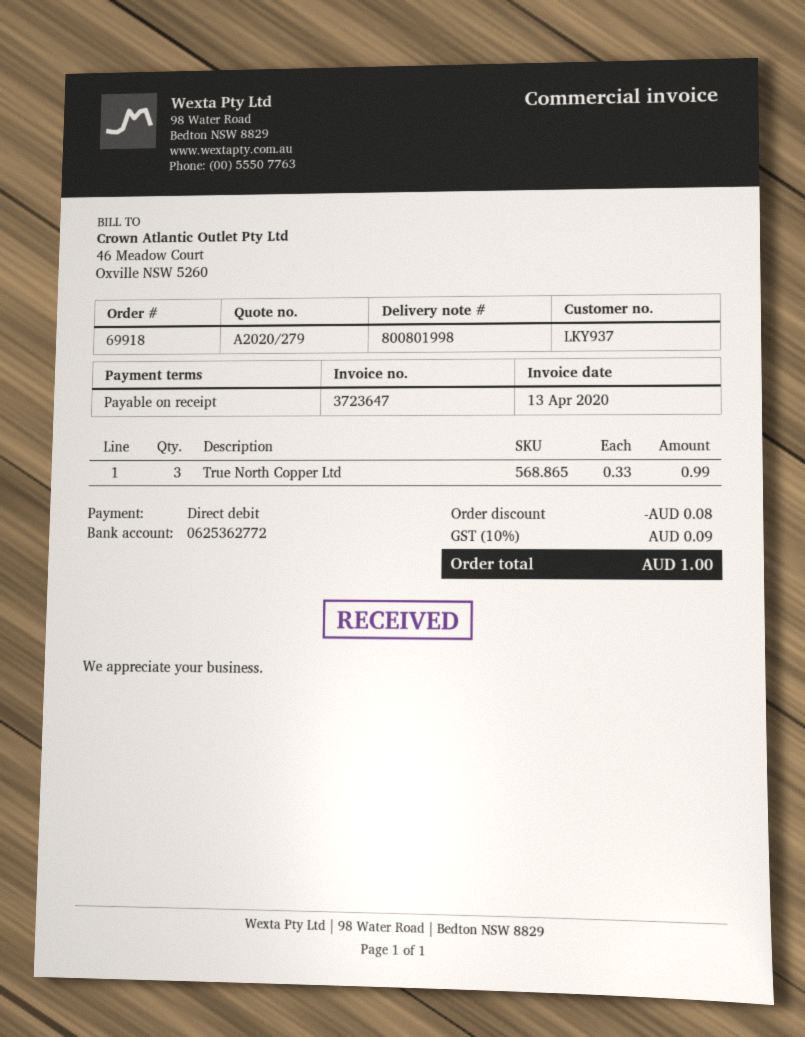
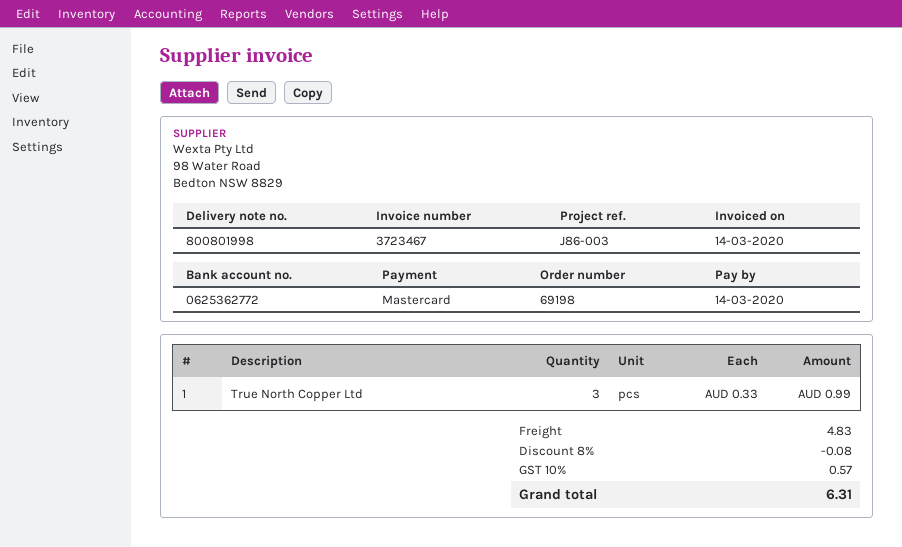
order number: 69918 -> 69198
invoice number: 3723647 -> 3723467
invoice date: 2020-04-13 -> 2020-03-14
payment method: direct debit -> Mastercard
shipping: none -> 4.83
tax: 10% = 0.09 -> 10% = 0.57
total: 1.00 -> 6.31

